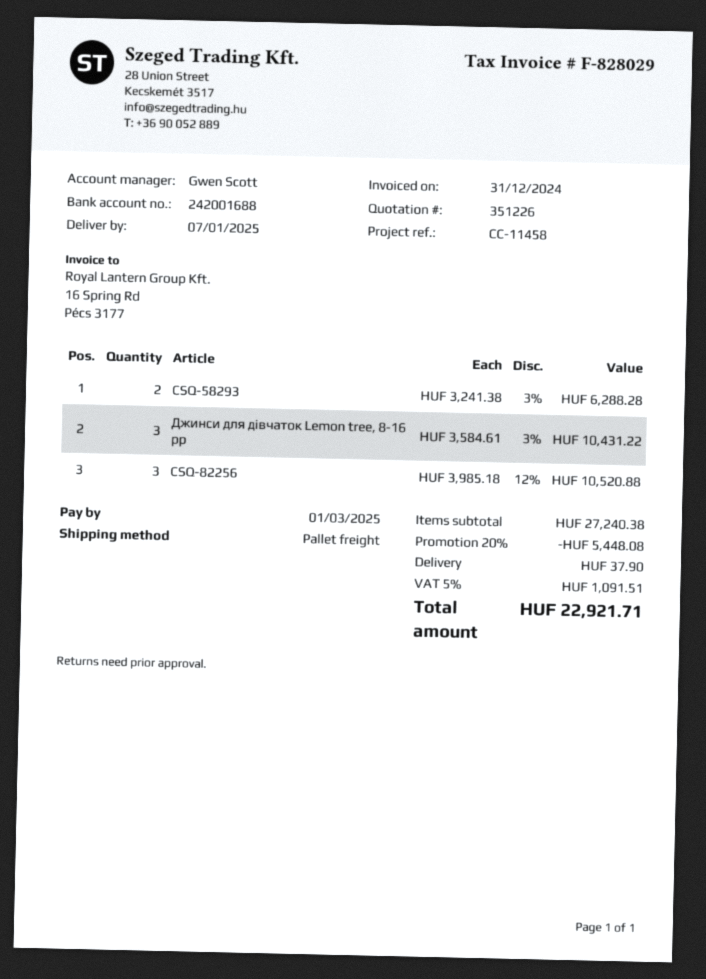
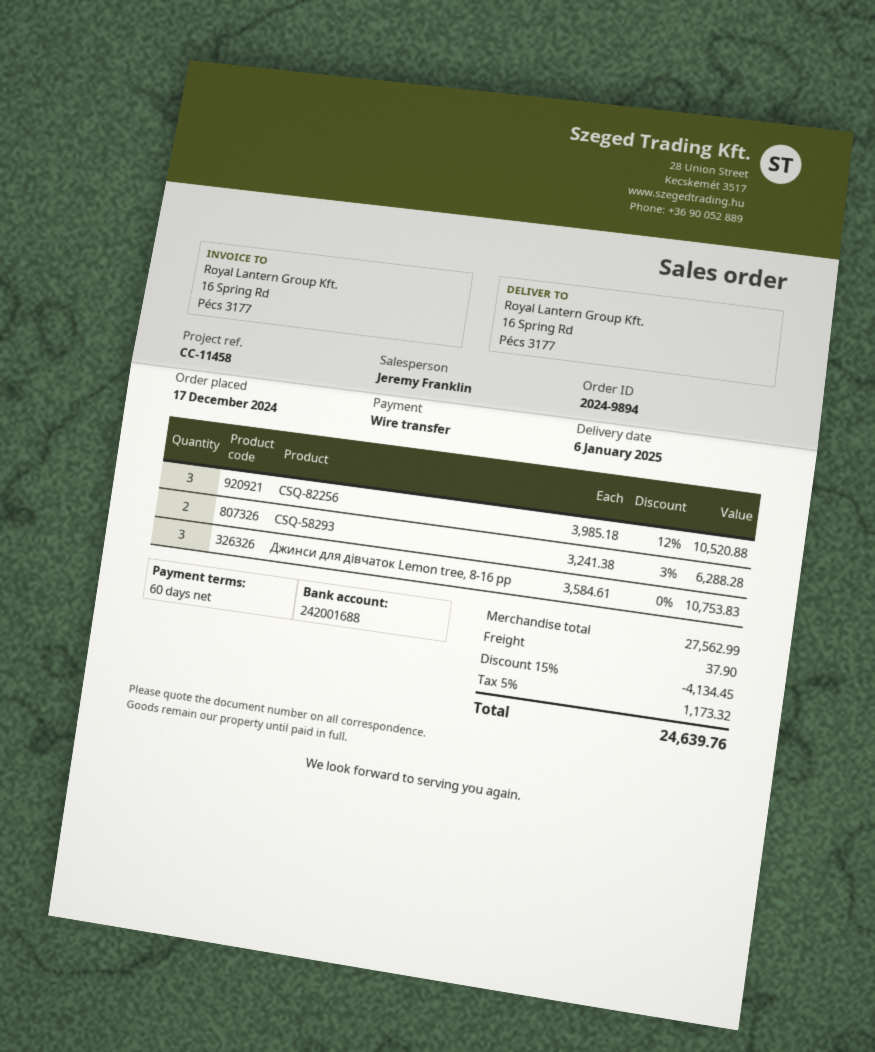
delivery date: 2025-01-07 -> 2025-01-06
sales rep: Gwen Scott -> Jeremy Franklin
Джинси для дівчаток Lemon tree, 8-16 рр: 3 x 3584.61 - 3% = 10431.22 -> 3 x 3584.61 = 10753.83
subtotal: 27240.38 -> 27562.99
discount: 20% = 5448.08 -> 15% = 4134.45
tax: 5% = 1091.51 -> 5% = 1173.32
total: 22921.71 -> 24639.76

